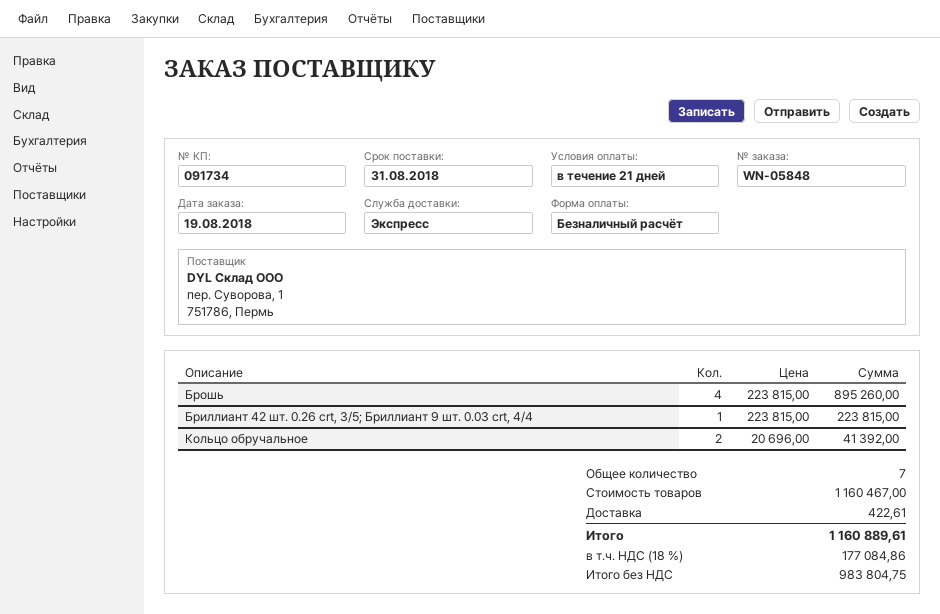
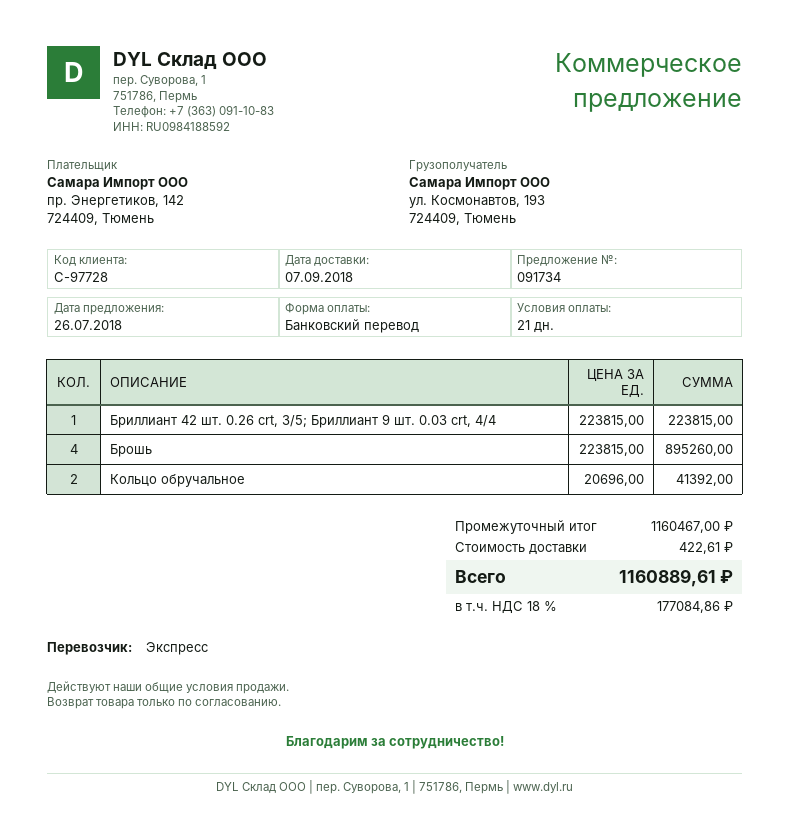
delivery date: 2018-08-31 -> 2018-09-07

